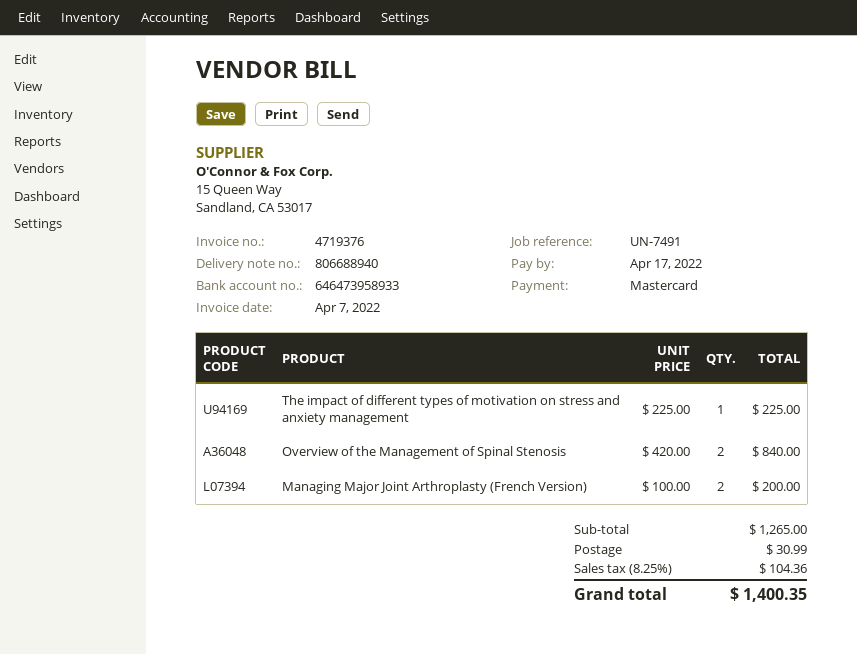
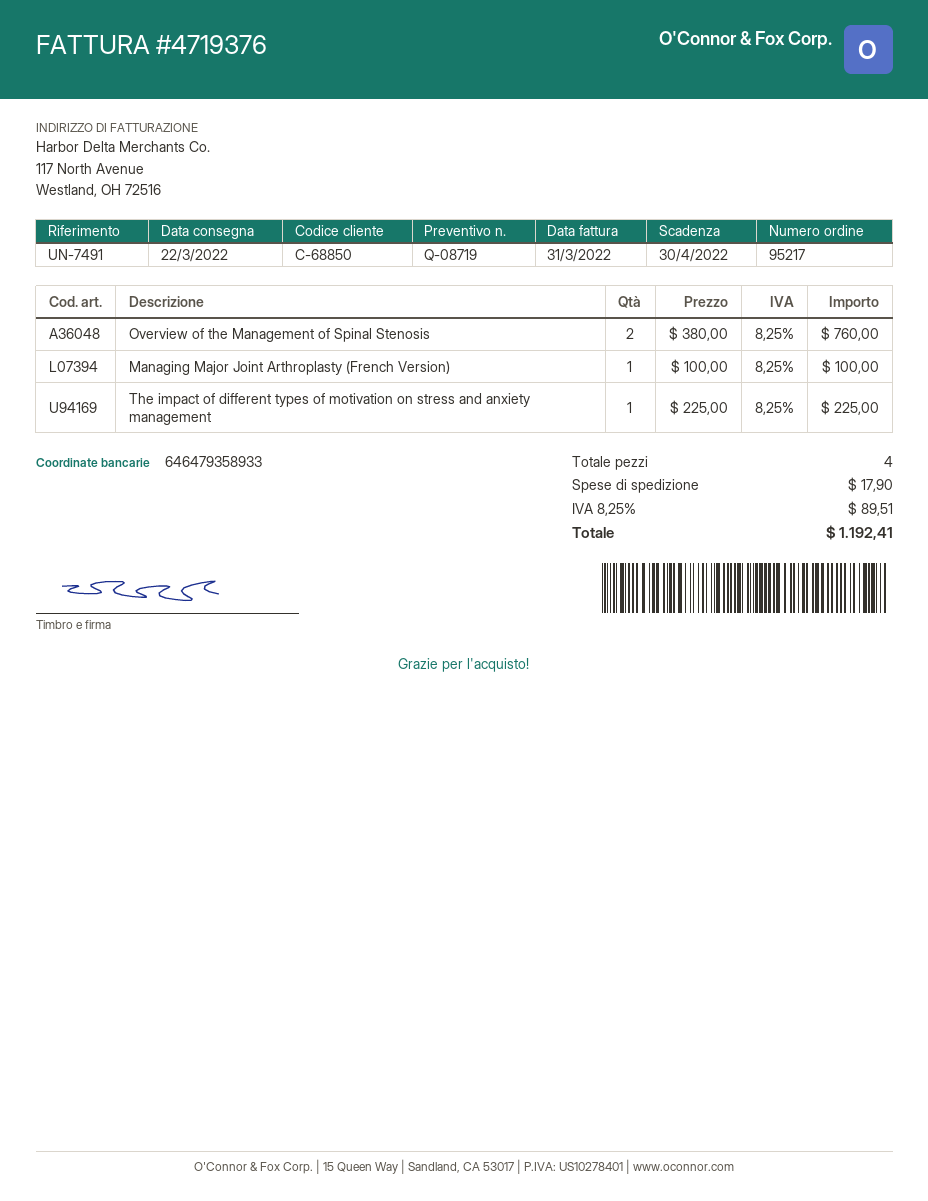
invoice date: 2022-04-07 -> 2022-03-31
due date: 2022-04-17 -> 2022-04-30
bank account: 646473958933 -> 646479358933
Overview of the Management of Spinal Stenosis: 2 x 420.00 = 840.00 -> 2 x 380.00 = 760.00
Managing Major Joint Arthroplasty (French Version): 2 x 100.00 = 200.00 -> 1 x 100.00 = 100.00
shipping: 30.99 -> 17.90
tax: 8.25% = 104.36 -> 8.25% = 89.51
total: 1400.35 -> 1192.41

